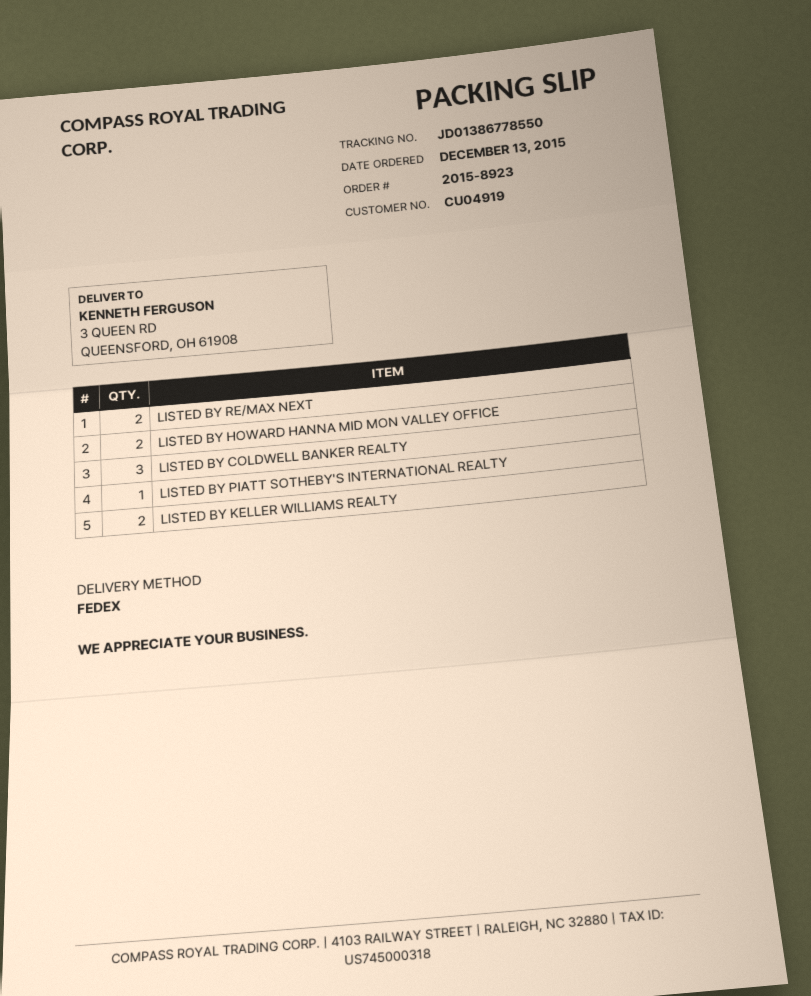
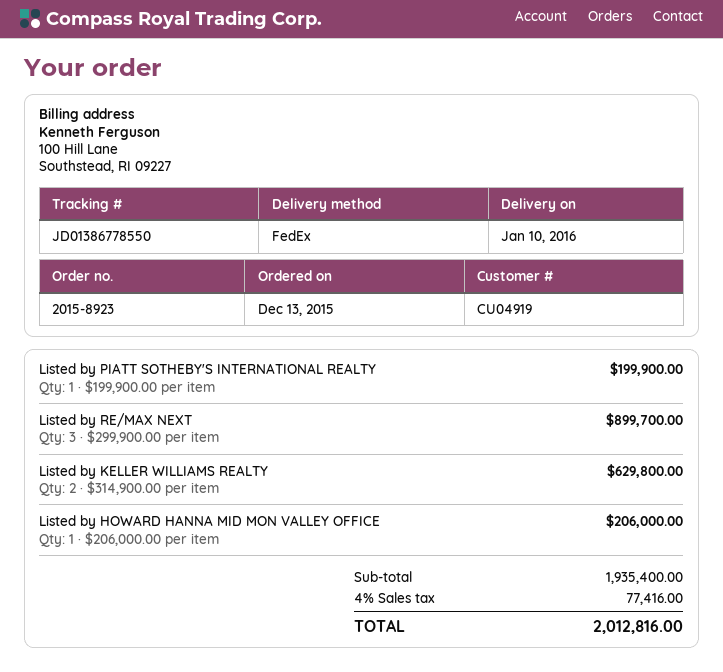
LISTED BY RE/MAX NEXT: 2 -> 3
LISTED BY HOWARD HANNA MID MON VALLEY OFFICE: 2 -> 1
LISTED BY COLDWELL BANKER REALTY: 3 -> none

